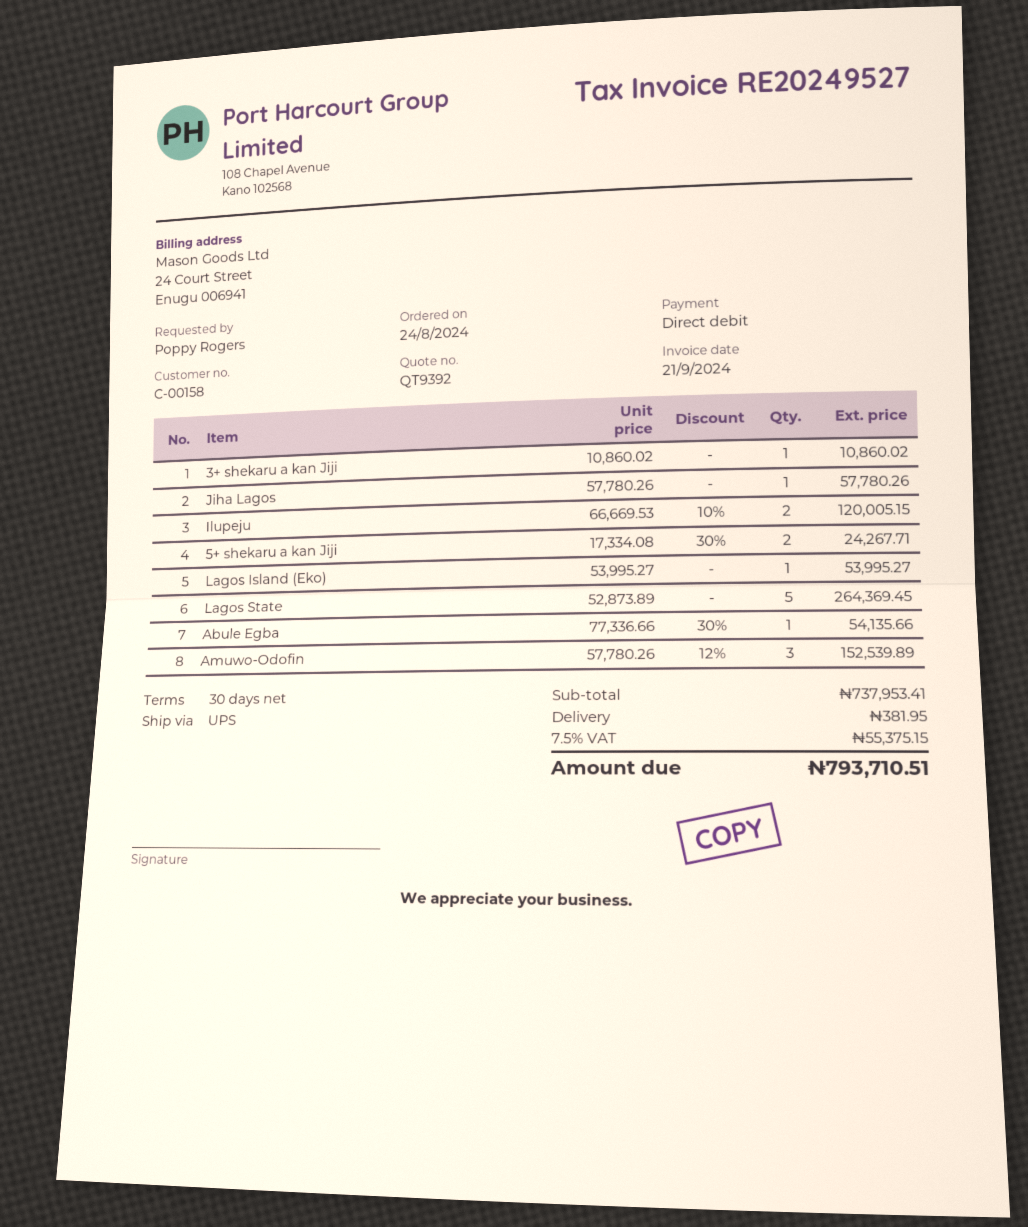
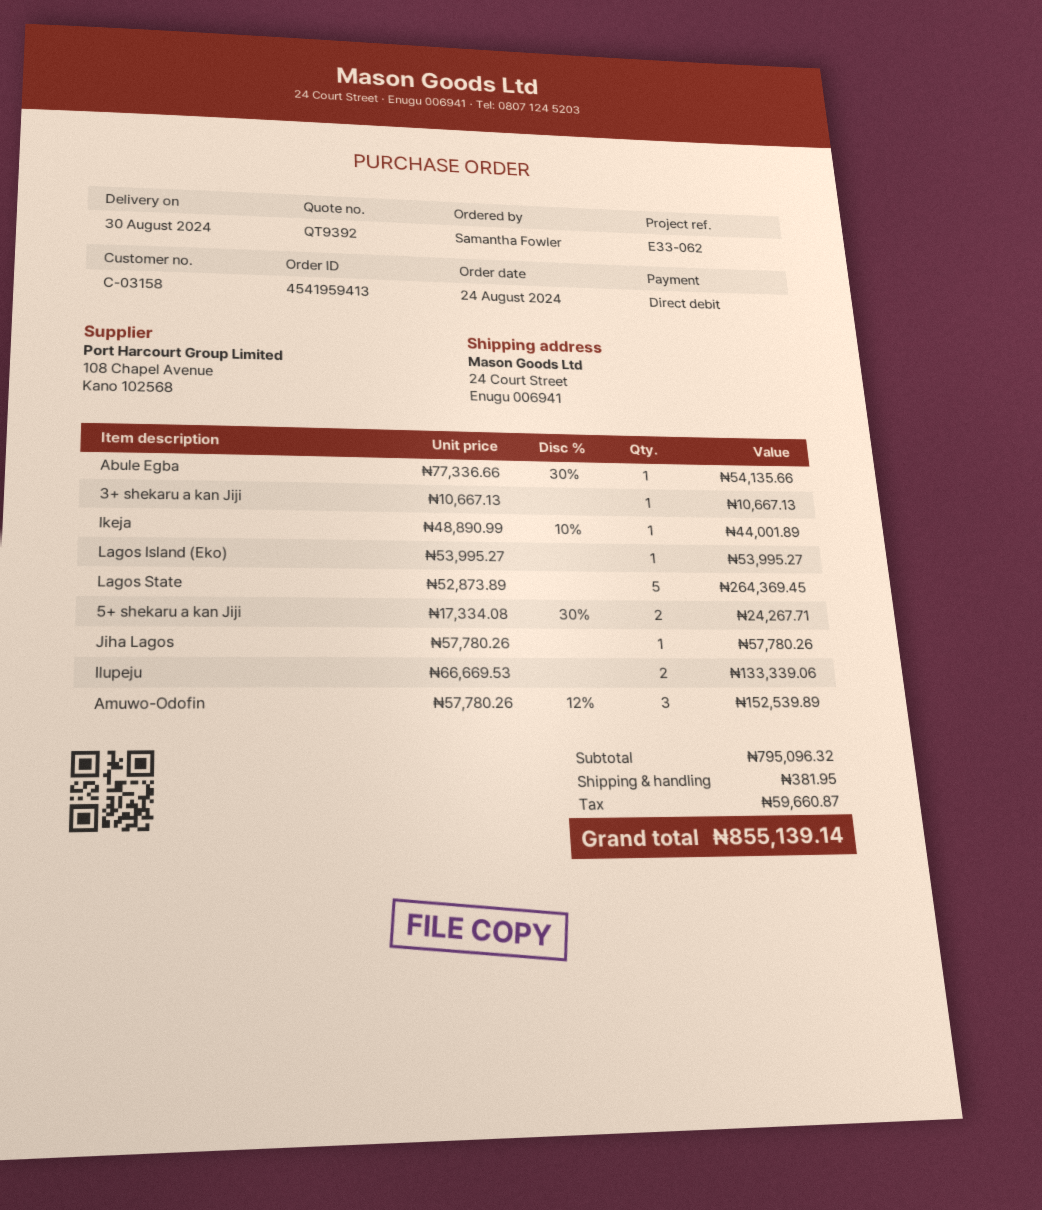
customer number: C-00158 -> C-03158
ordered by: Poppy Rogers -> Samantha Fowler
3+ shekaru a kan Jiji: 1 x 10860.02 = 10860.02 -> 1 x 10667.13 = 10667.13
Ilupeju: 2 x 66669.53 - 10% = 120005.15 -> 2 x 66669.53 = 133339.06
Ikeja: none -> 1 x 48890.99 - 10% = 44001.89
subtotal: 737953.41 -> 795096.32
tax: 55375.15 -> 59660.87
total: 793710.51 -> 855139.14

